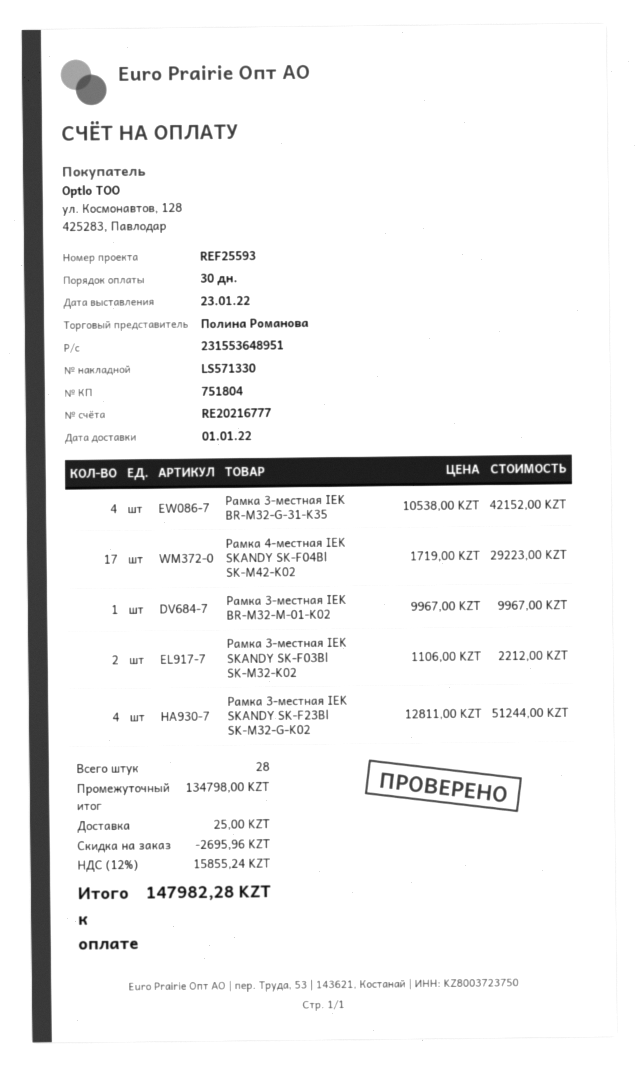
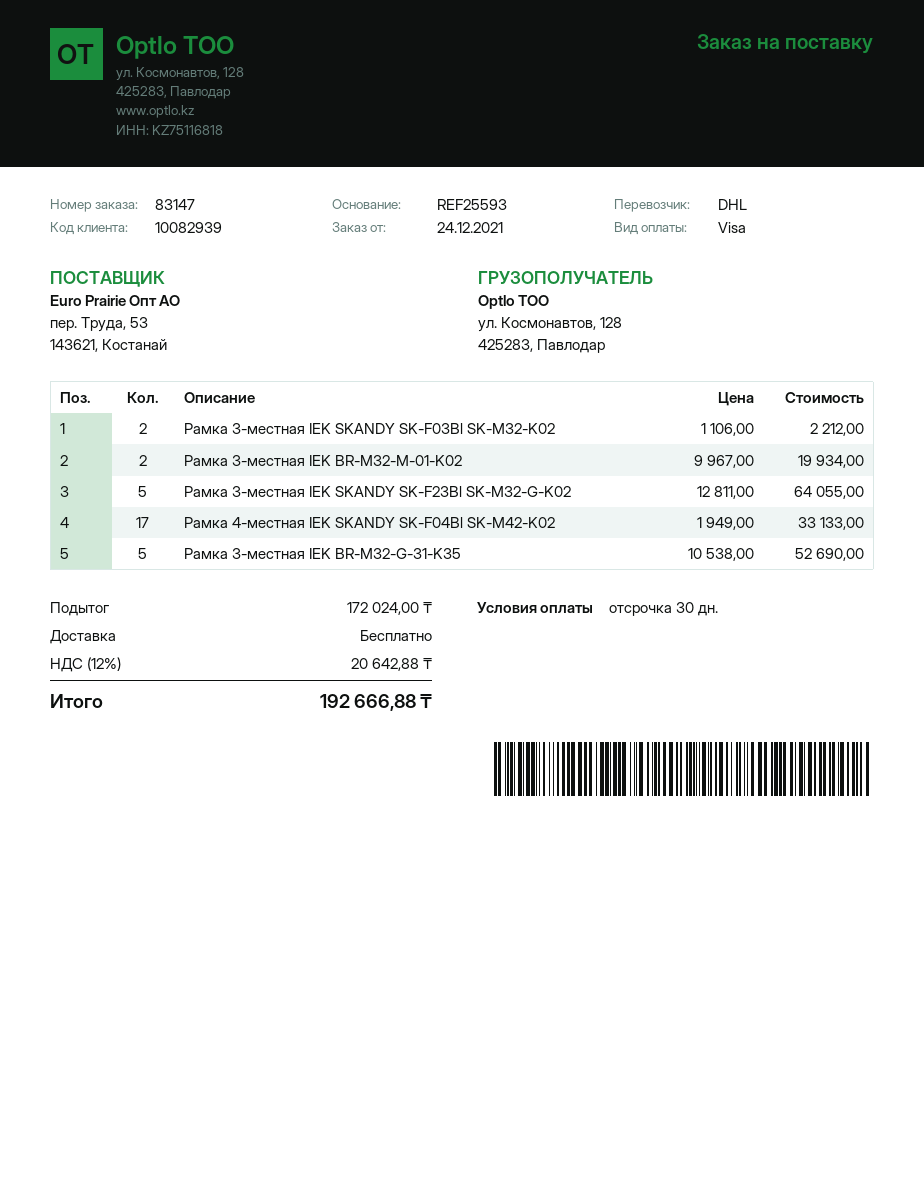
Рамка 3-местная IEK BR-M32-G-31-K35: 4 x 10538.00 = 42152.00 -> 5 x 10538.00 = 52690.00
Рамка 4-местная IEK SKANDY SK-F04Bl SK-M42-K02: 17 x 1719.00 = 29223.00 -> 17 x 1949.00 = 33133.00
Рамка 3-местная IEK BR-M32-M-01-K02: 1 x 9967.00 = 9967.00 -> 2 x 9967.00 = 19934.00
Рамка 3-местная IEK SKANDY SK-F23Bl SK-M32-G-K02: 4 x 12811.00 = 51244.00 -> 5 x 12811.00 = 64055.00
subtotal: 134798.00 -> 172024.00
discount: 2695.96 -> none
shipping: 25.00 -> 0.00
tax: 12% = 15855.24 -> 12% = 20642.88
total: 147982.28 -> 192666.88

